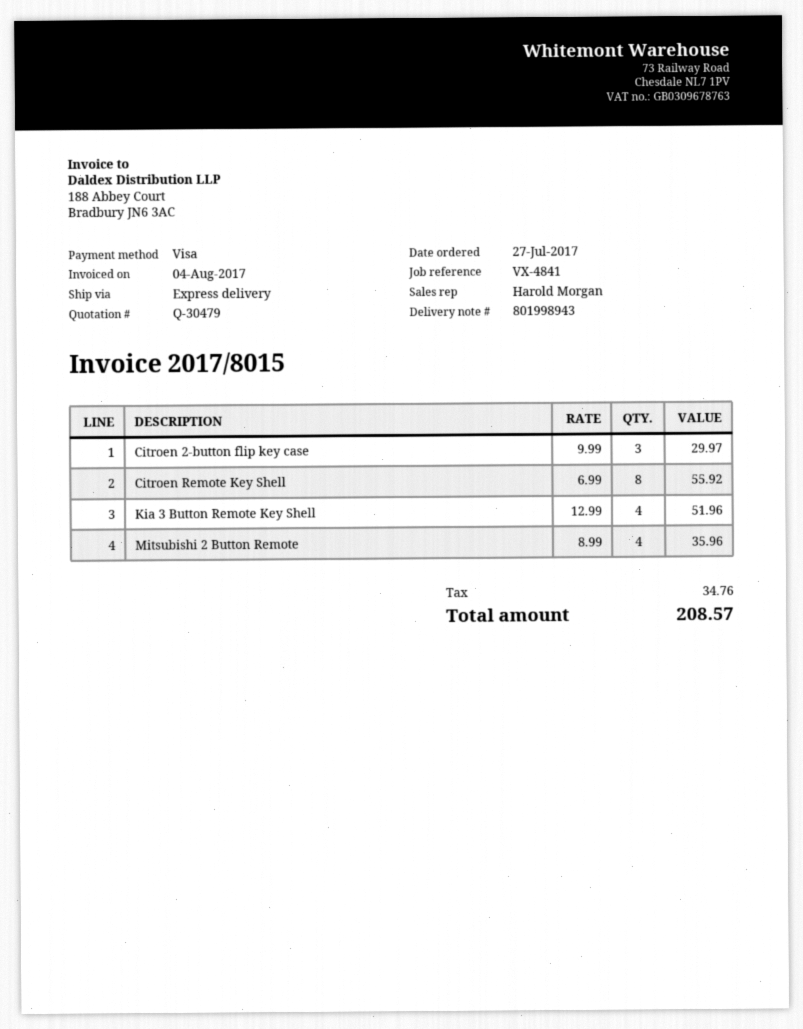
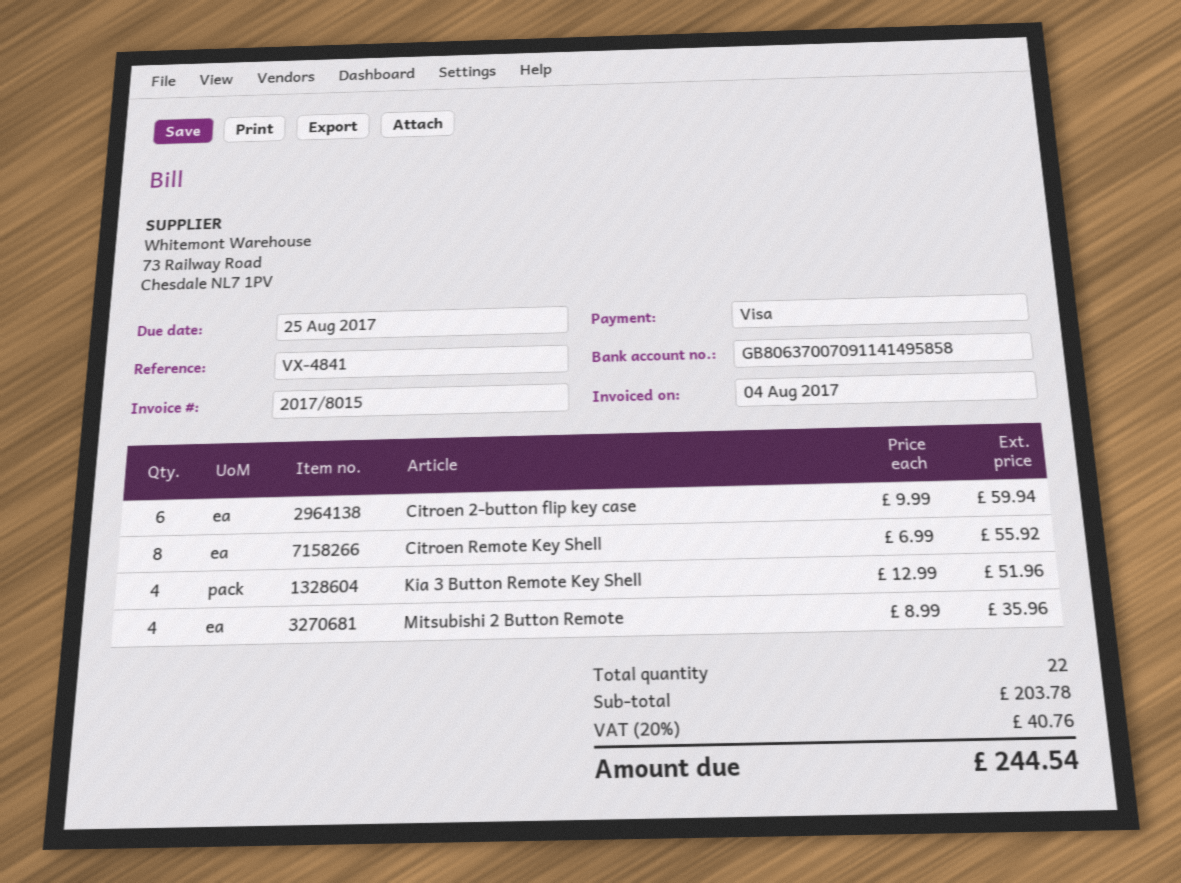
Citroen 2-button flip key case: 3 x 9.99 = 29.97 -> 6 x 9.99 = 59.94
tax: 34.76 -> 40.76
total: 208.57 -> 244.54

